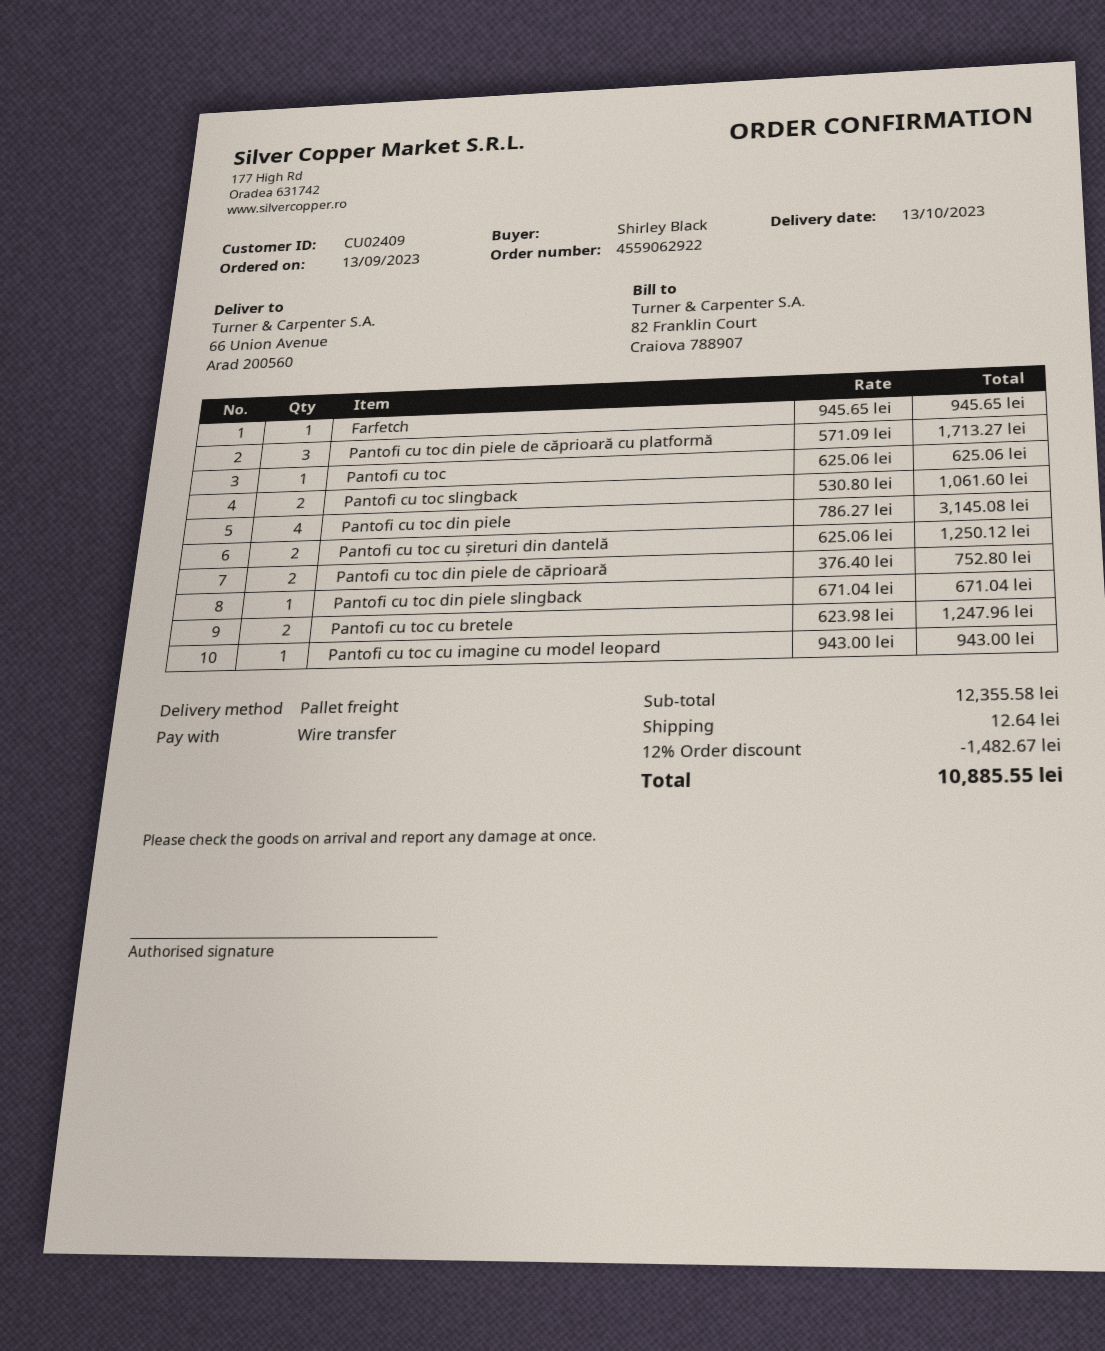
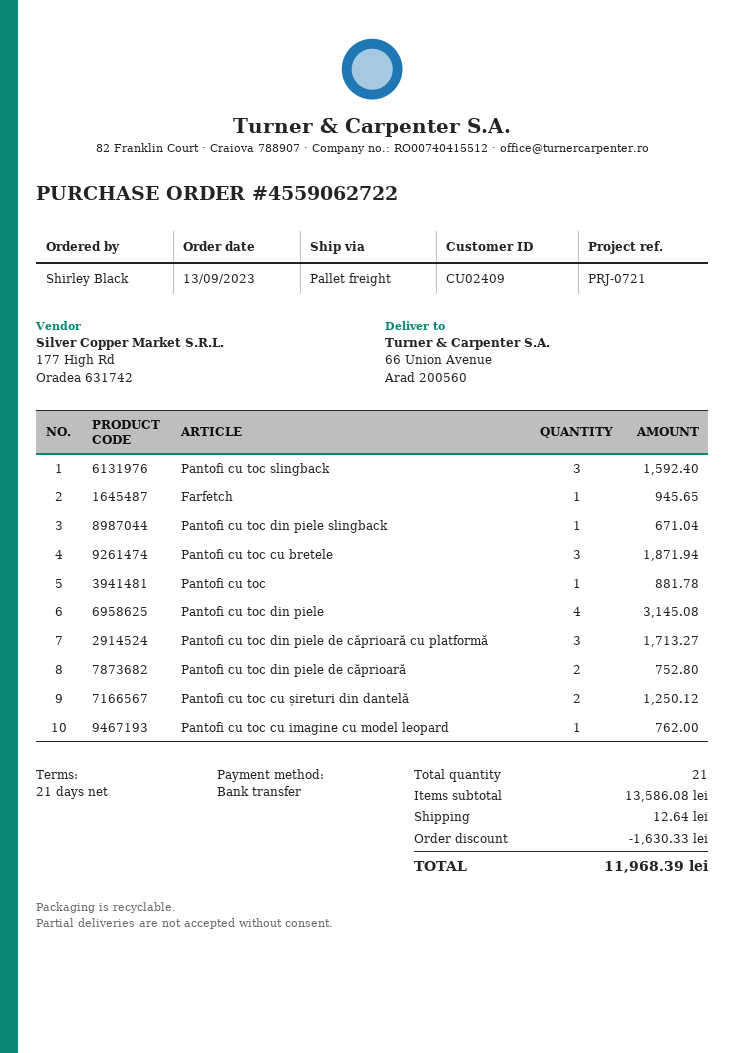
order number: 4559062922 -> 4559062722
Pantofi cu toc: 1 for 625.06 -> 1 for 881.78
Pantofi cu toc slingback: 2 for 1061.60 -> 3 for 1592.40
Pantofi cu toc cu bretele: 2 for 1247.96 -> 3 for 1871.94
Pantofi cu toc cu imagine cu model leopard: 1 for 943.00 -> 1 for 762.00
subtotal: 12355.58 -> 13586.08
discount: 1482.67 -> 1630.33
total: 10885.55 -> 11968.39

